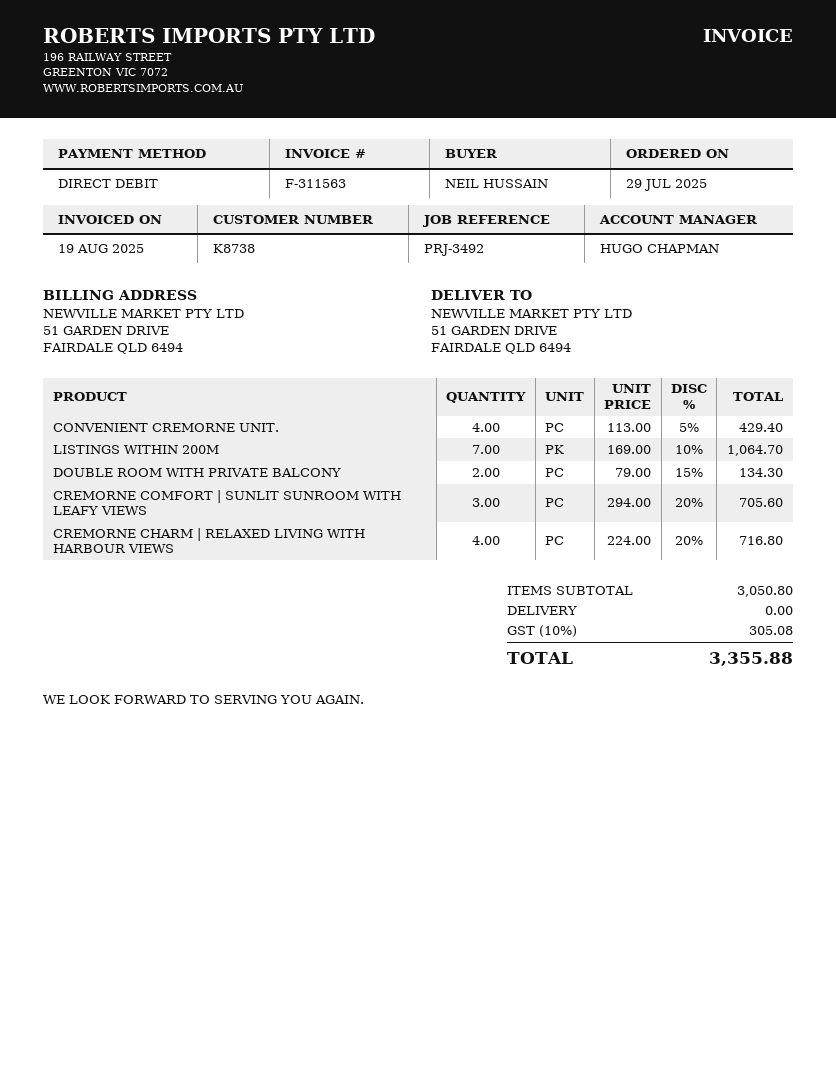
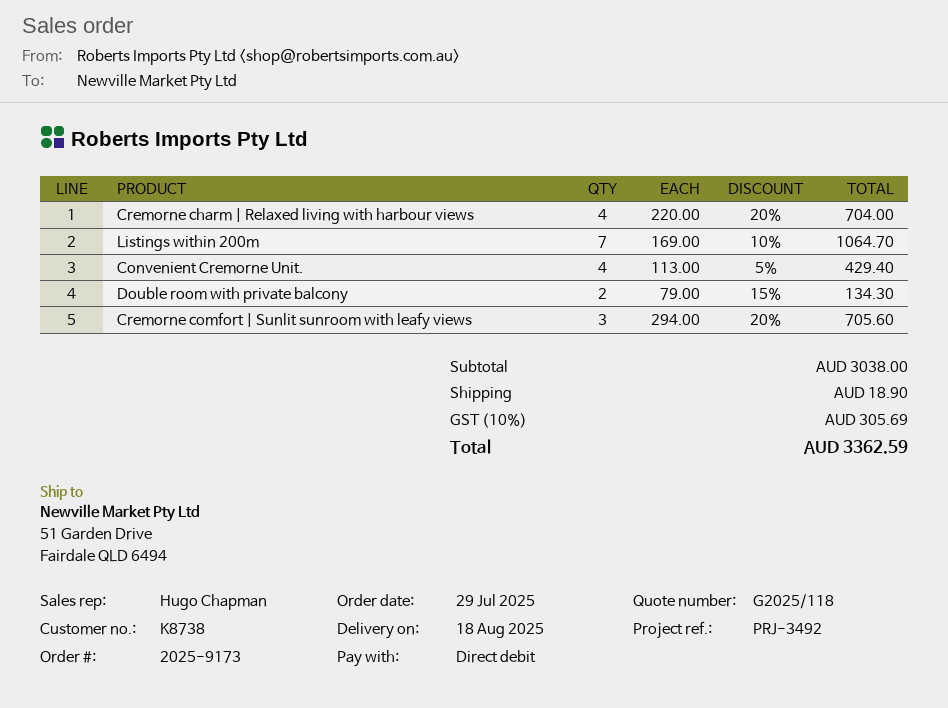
CREMORNE CHARM | RELAXED LIVING WITH HARBOUR VIEWS: 4 x 224.00 - 20% = 716.80 -> 4 x 220.00 - 20% = 704.00
subtotal: 3050.80 -> 3038.00
shipping: 0.00 -> 18.90
tax: 10% = 305.08 -> 10% = 305.69
total: 3355.88 -> 3362.59

